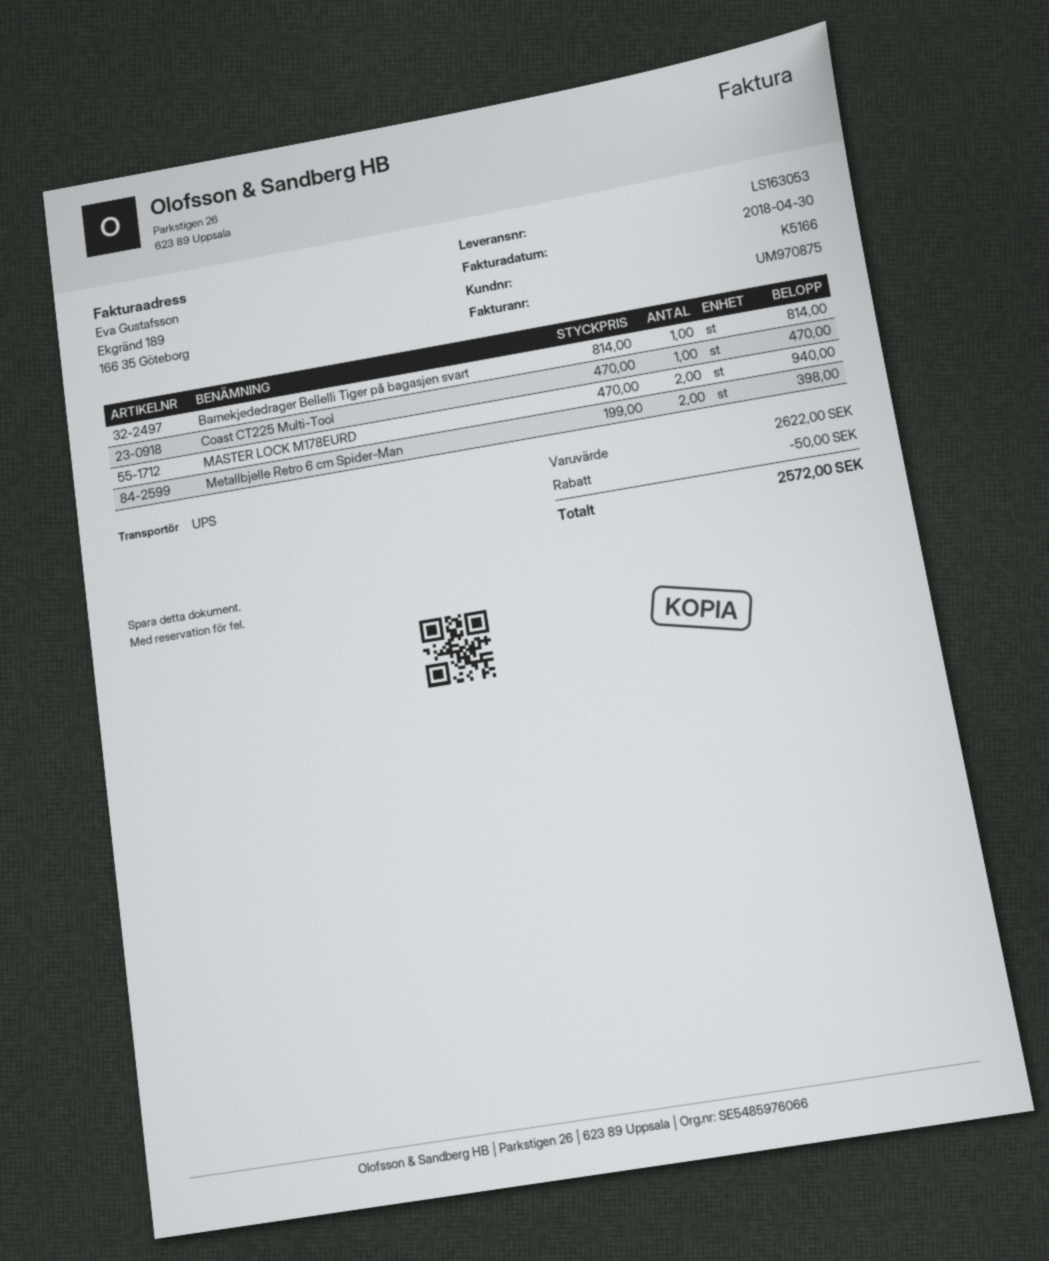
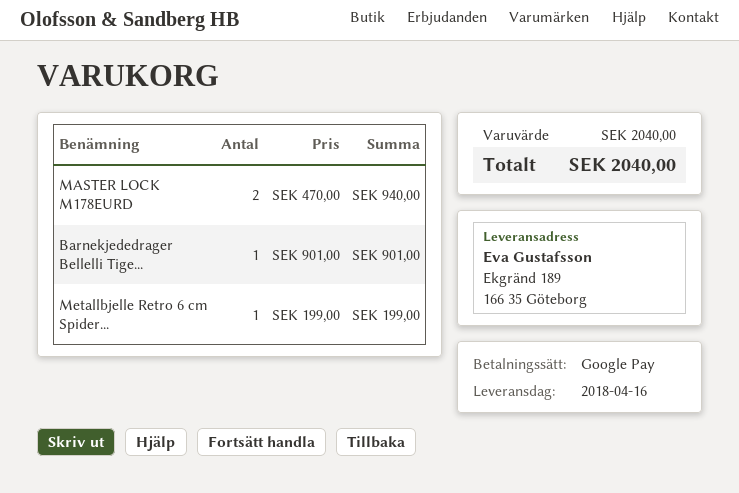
Barnekjededrager Bellelli Tiger på bagasjen svart: 1 x 814.00 = 814.00 -> 1 x 901.00 = 901.00
Coast CT225 Multi-Tool: 1 x 470.00 = 470.00 -> none
Metallbjelle Retro 6 cm Spider-Man: 2 x 199.00 = 398.00 -> 1 x 199.00 = 199.00
subtotal: 2622.00 -> 2040.00
discount: 50.00 -> none
total: 2572.00 -> 2040.00

